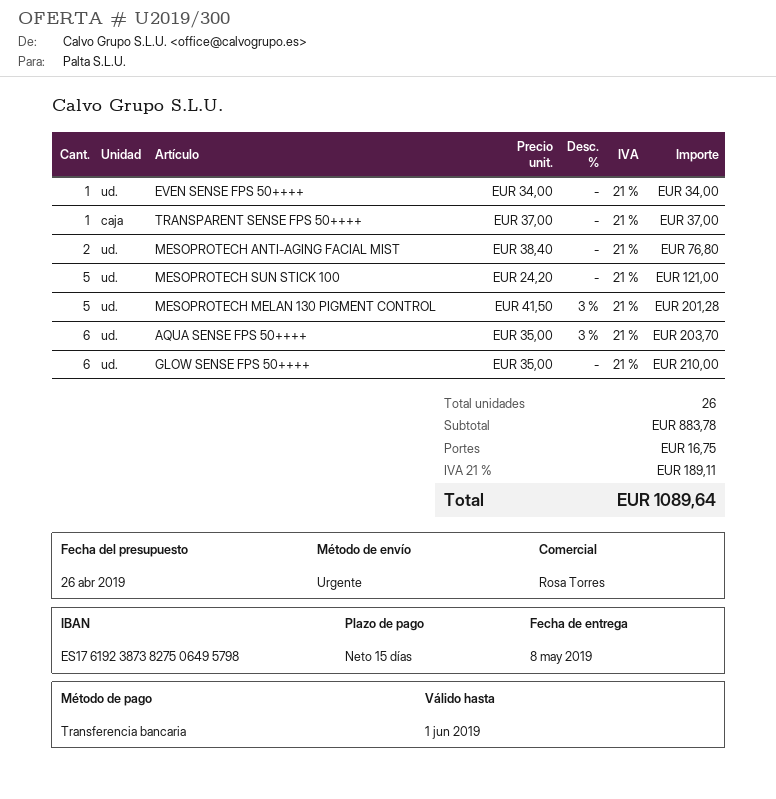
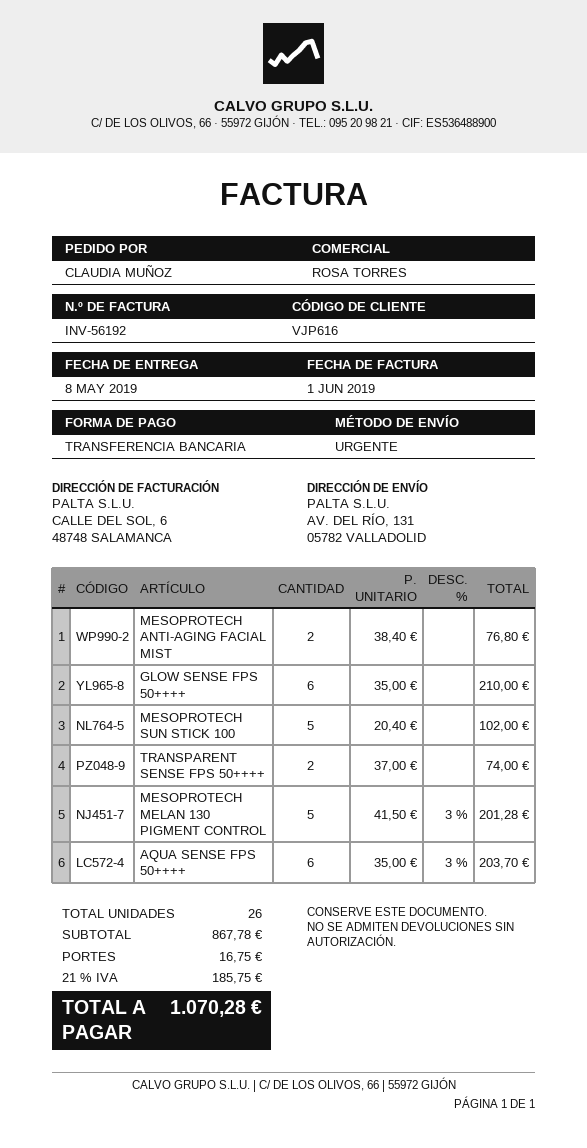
EVEN SENSE FPS 50++++: 1 x 34.00 = 34.00 -> none
TRANSPARENT SENSE FPS 50++++: 1 x 37.00 = 37.00 -> 2 x 37.00 = 74.00
MESOPROTECH SUN STICK 100: 5 x 24.20 = 121.00 -> 5 x 20.40 = 102.00
subtotal: 883.78 -> 867.78
tax: 21% = 189.11 -> 21% = 185.75
total: 1089.64 -> 1070.28

